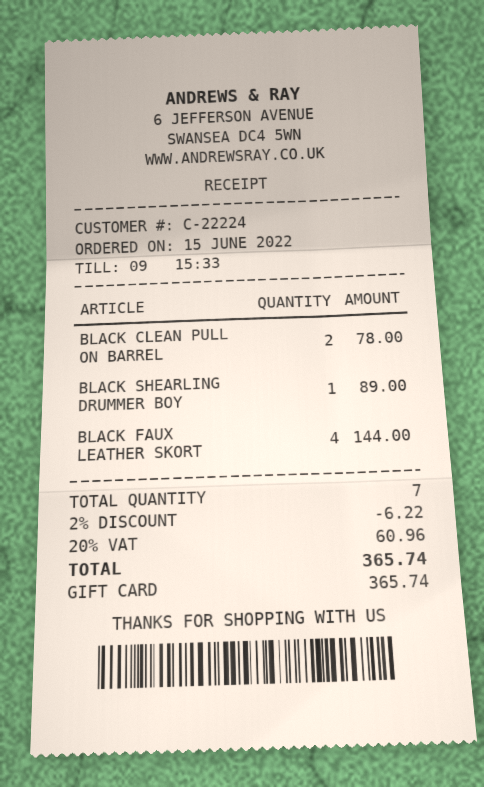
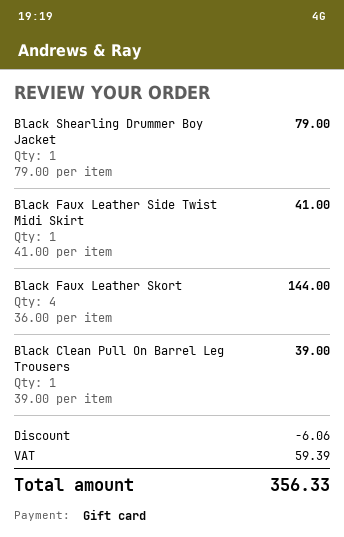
BLACK CLEAN PULL ON BARREL: 2 for 78.00 -> 1 for 39.00
BLACK SHEARLING DRUMMER BOY: 1 for 89.00 -> 1 for 79.00
Black Faux Leather Side Twist Midi Skirt: none -> 1 for 41.00
discount: 6.22 -> 6.06
tax: 60.96 -> 59.39
total: 365.74 -> 356.33

